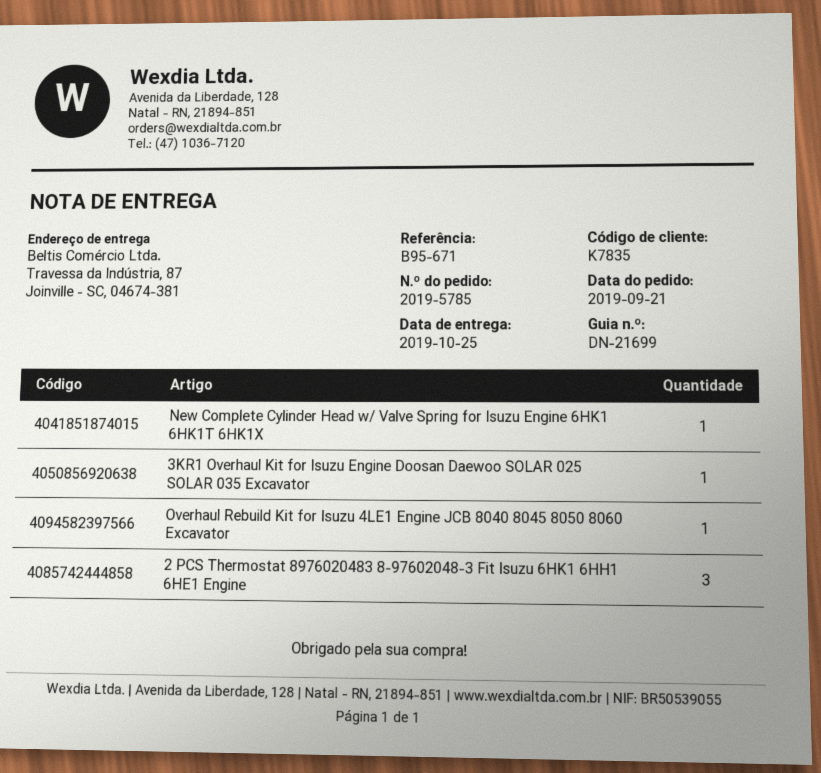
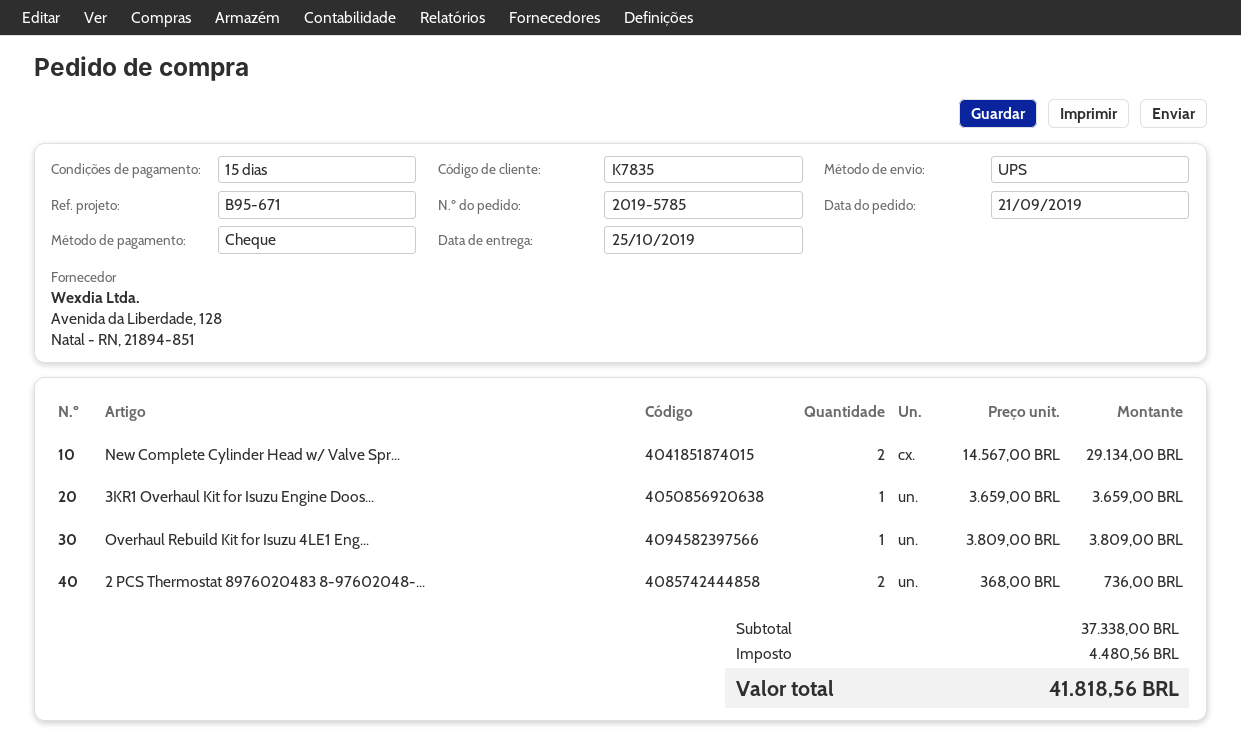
New Complete Cylinder Head w/ Valve Spring for Isuzu Engine 6HK1 6HK1T 6HK1X: 1 -> 2
2 PCS Thermostat 8976020483 8-97602048-3 Fit Isuzu 6HK1 6HH1 6HE1 Engine: 3 -> 2

